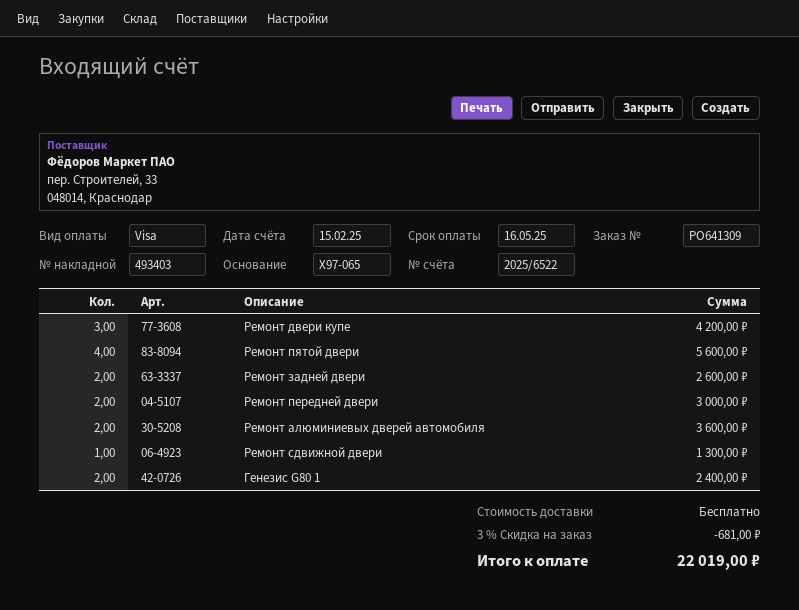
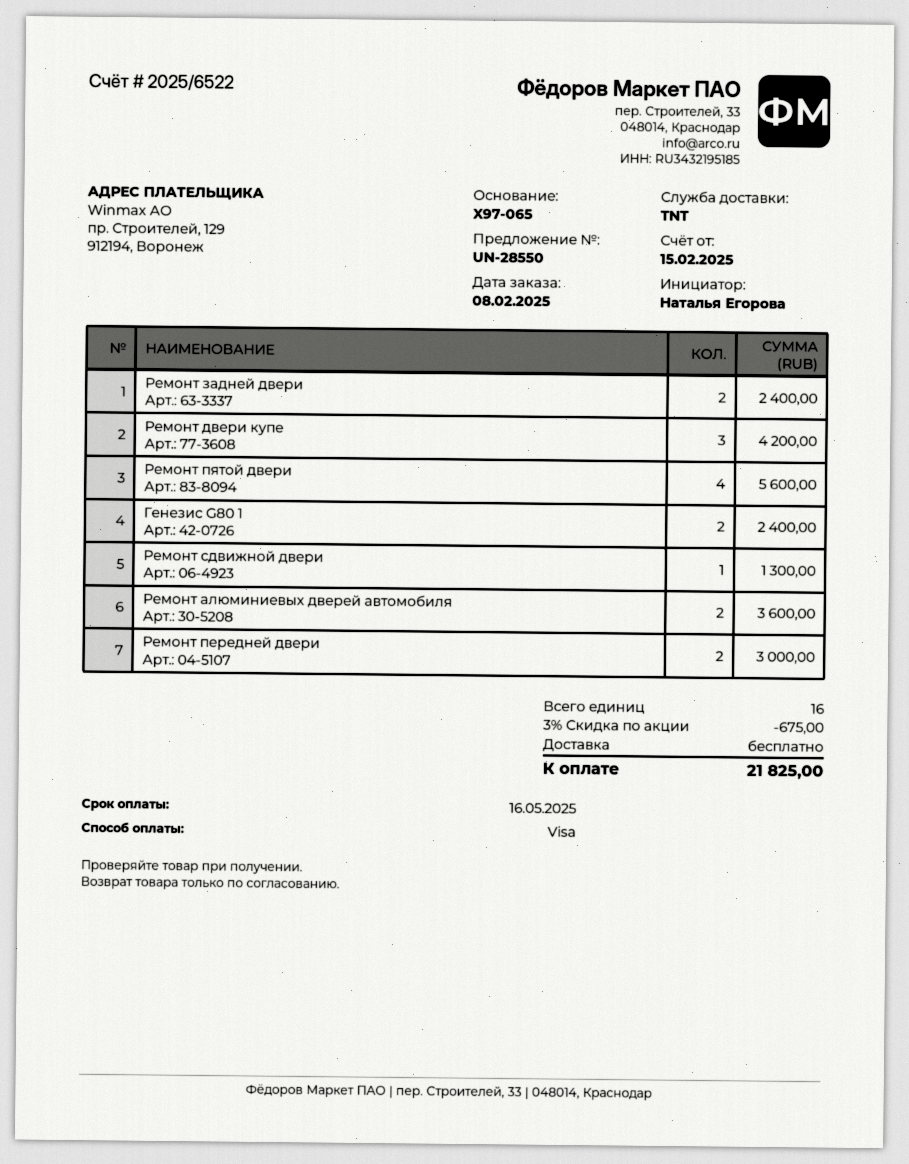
Ремонт задней двери: 2 for 2600.00 -> 2 for 2400.00
discount: 3% = 681.00 -> 3% = 675.00
total: 22019.00 -> 21825.00

